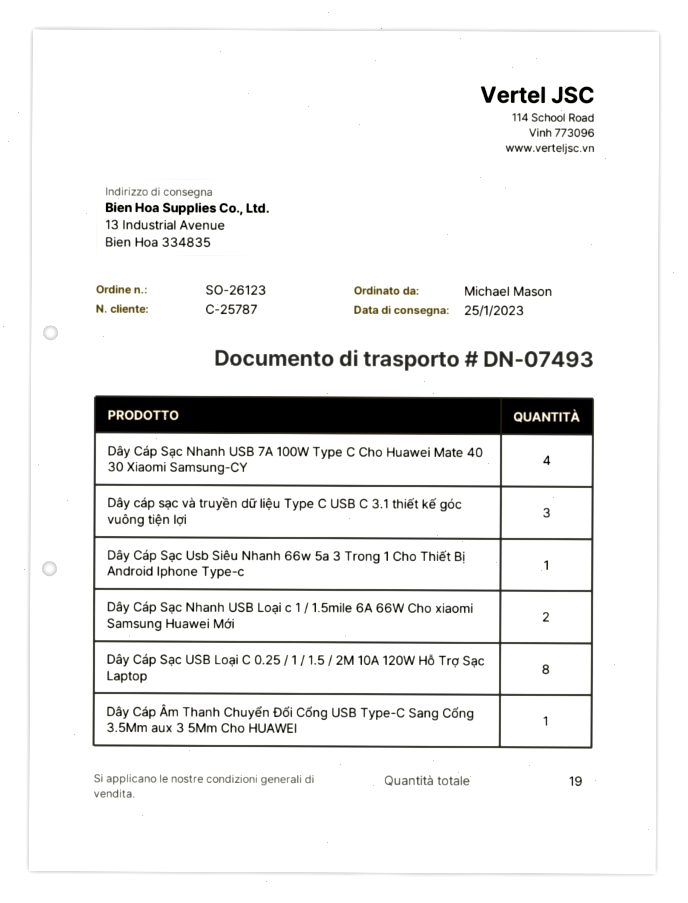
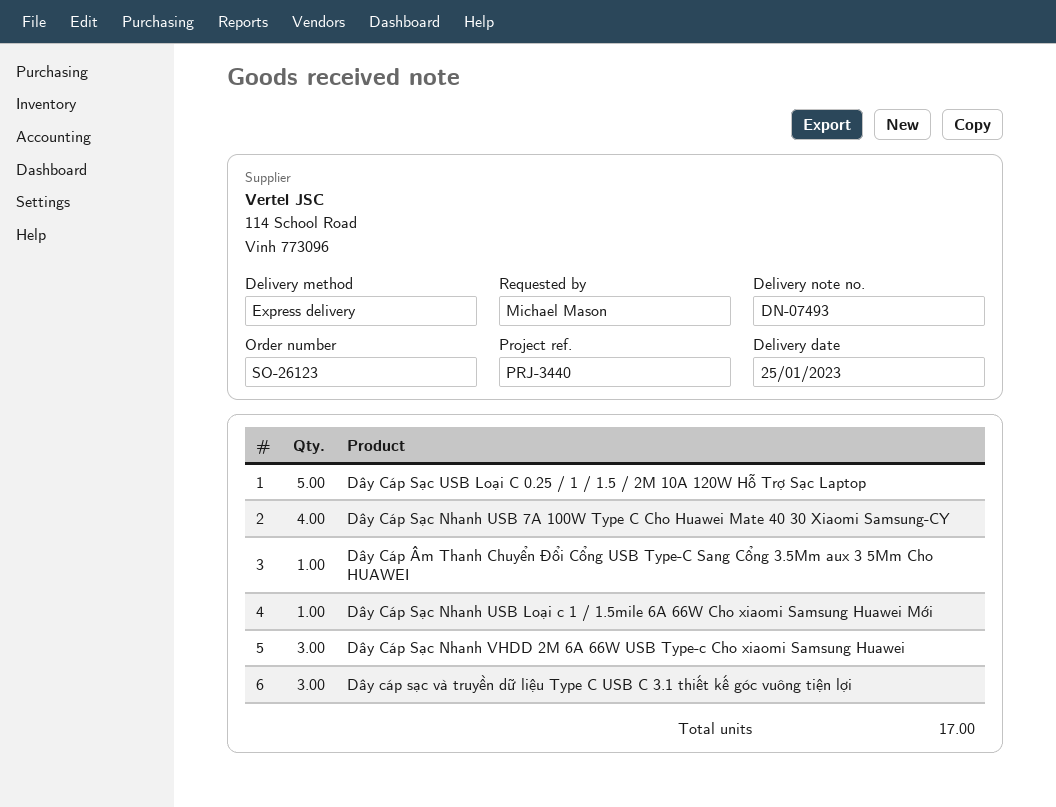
Dây Cáp Sạc Usb Siêu Nhanh 66w 5a 3 Trong 1 Cho Thiết Bị Android Iphone Type-c: 1 -> none
Dây Cáp Sạc Nhanh USB Loại c 1 / 1.5mile 6A 66W Cho xiaomi Samsung Huawei Mới: 2 -> 1
Dây Cáp Sạc USB Loại C 0.25 / 1 / 1.5 / 2M 10A 120W Hỗ Trợ Sạc Laptop: 8 -> 5
Dây Cáp Sạc Nhanh VHDD 2M 6A 66W USB Type-c Cho xiaomi Samsung Huawei: none -> 3
total quantity: 19 -> 17

